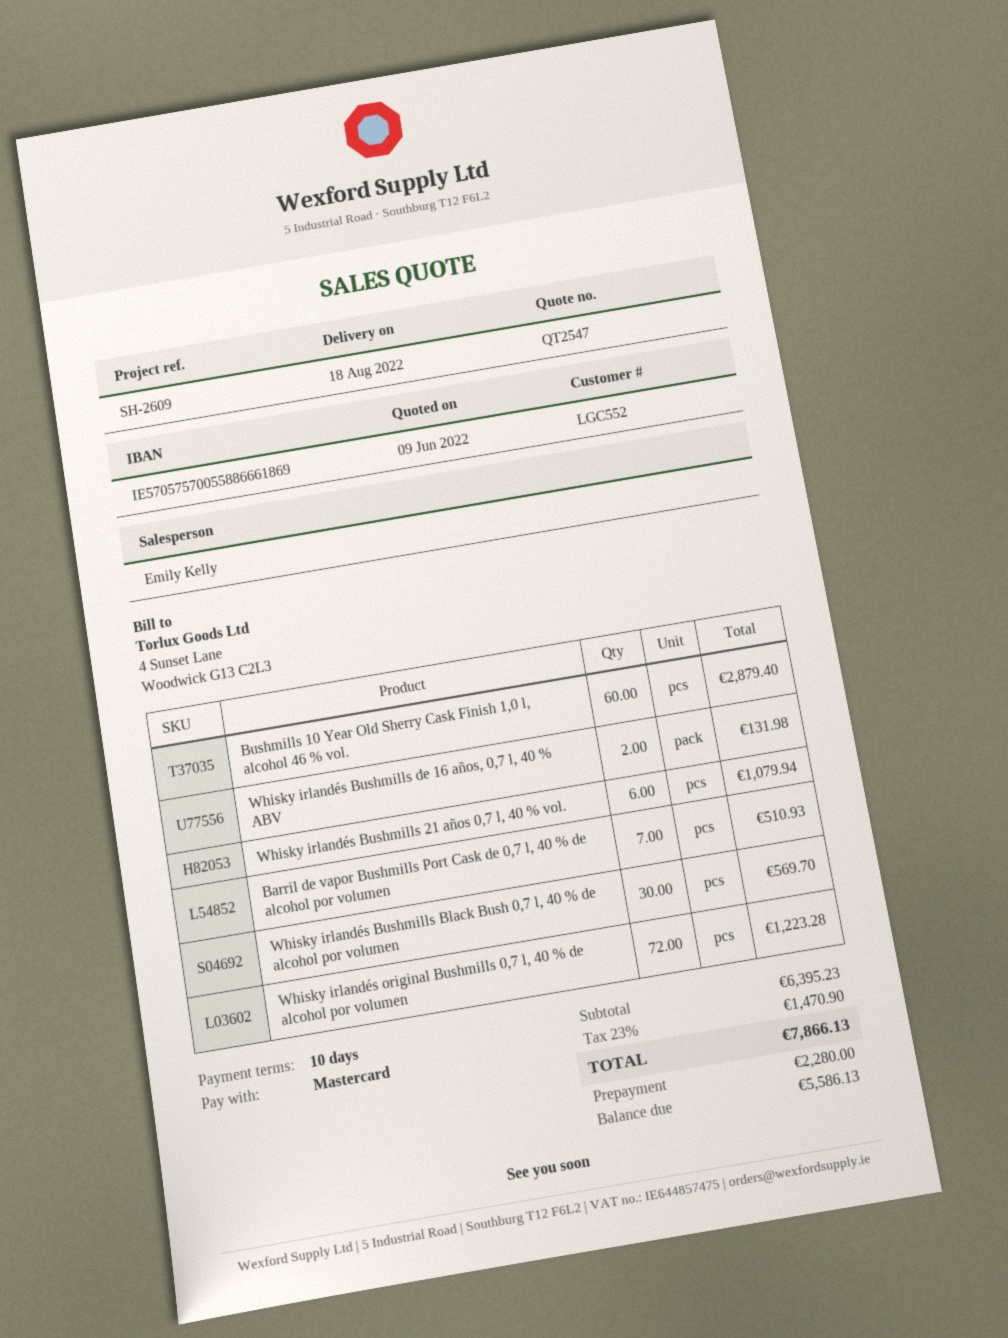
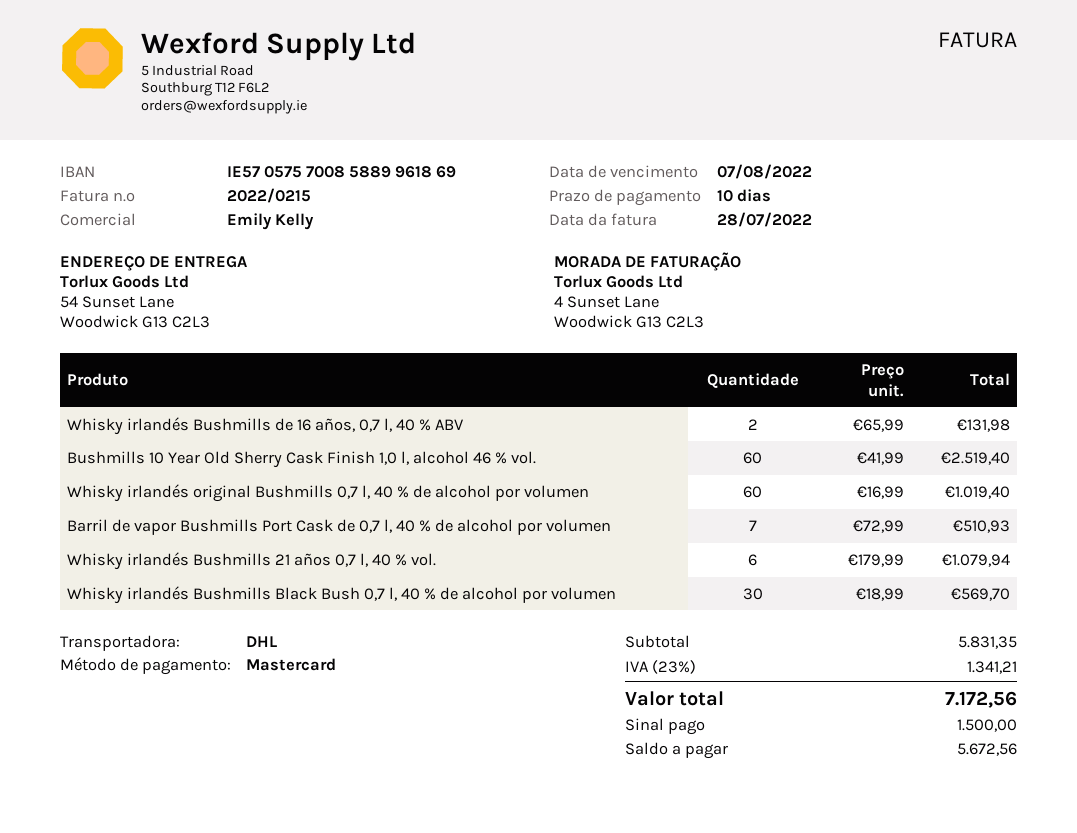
bank account: IE57057570055886661869 -> IE57057570085889961869
Bushmills 10 Year Old Sherry Cask Finish 1,0 l, alcohol 46 % vol.: 60 for 2879.40 -> 60 for 2519.40
Whisky irlandés original Bushmills 0,7 l, 40 % de alcohol por volumen: 72 for 1223.28 -> 60 for 1019.40
subtotal: 6395.23 -> 5831.35
tax: 23% = 1470.90 -> 23% = 1341.21
total: 7866.13 -> 7172.56
deposit: 2280.00 -> 1500.00
balance: 5586.13 -> 5672.56

